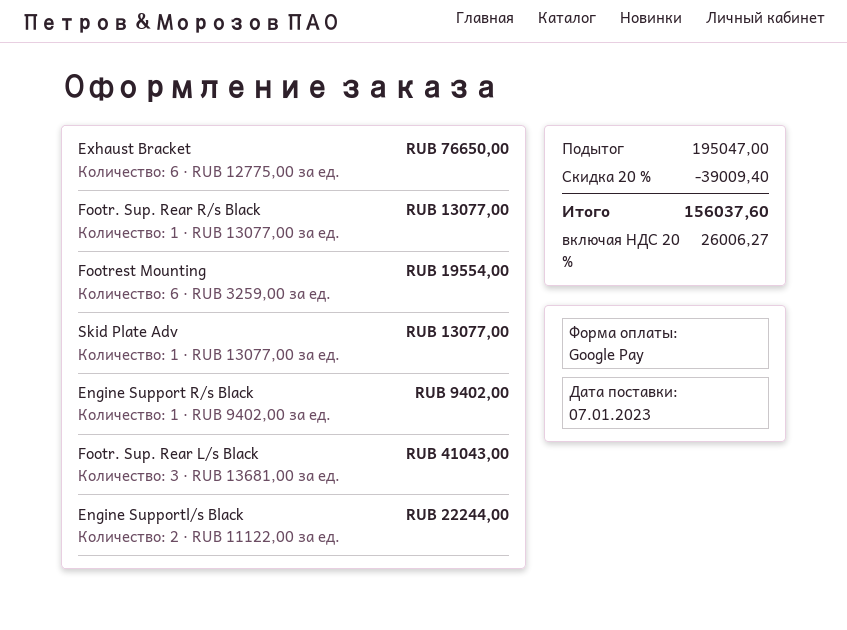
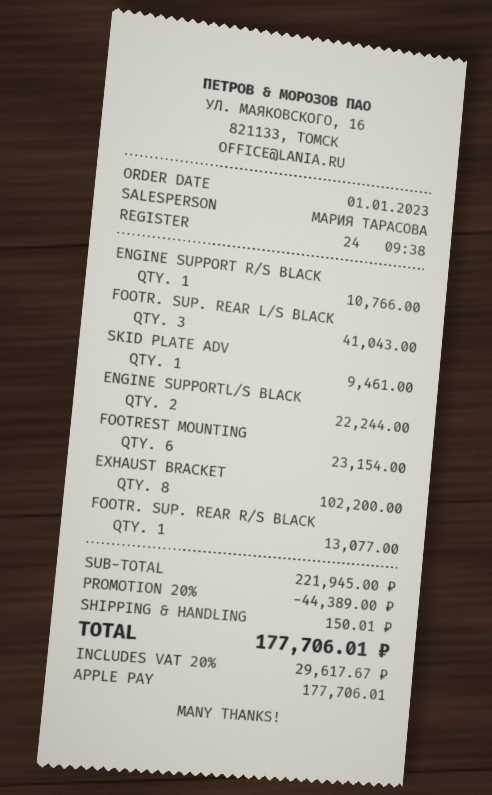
payment method: Google Pay -> Apple Pay
Exhaust Bracket: 6 for 76650.00 -> 8 for 102200.00
Footrest Mounting: 6 for 19554.00 -> 6 for 23154.00
Skid Plate Adv: 1 for 13077.00 -> 1 for 9461.00
Engine Support R/s Black: 1 for 9402.00 -> 1 for 10766.00
subtotal: 195047.00 -> 221945.00
discount: 20% = 39009.40 -> 20% = 44389.00
shipping: none -> 150.01
tax: 20% = 26006.27 -> 20% = 29617.67
total: 156037.60 -> 177706.01

